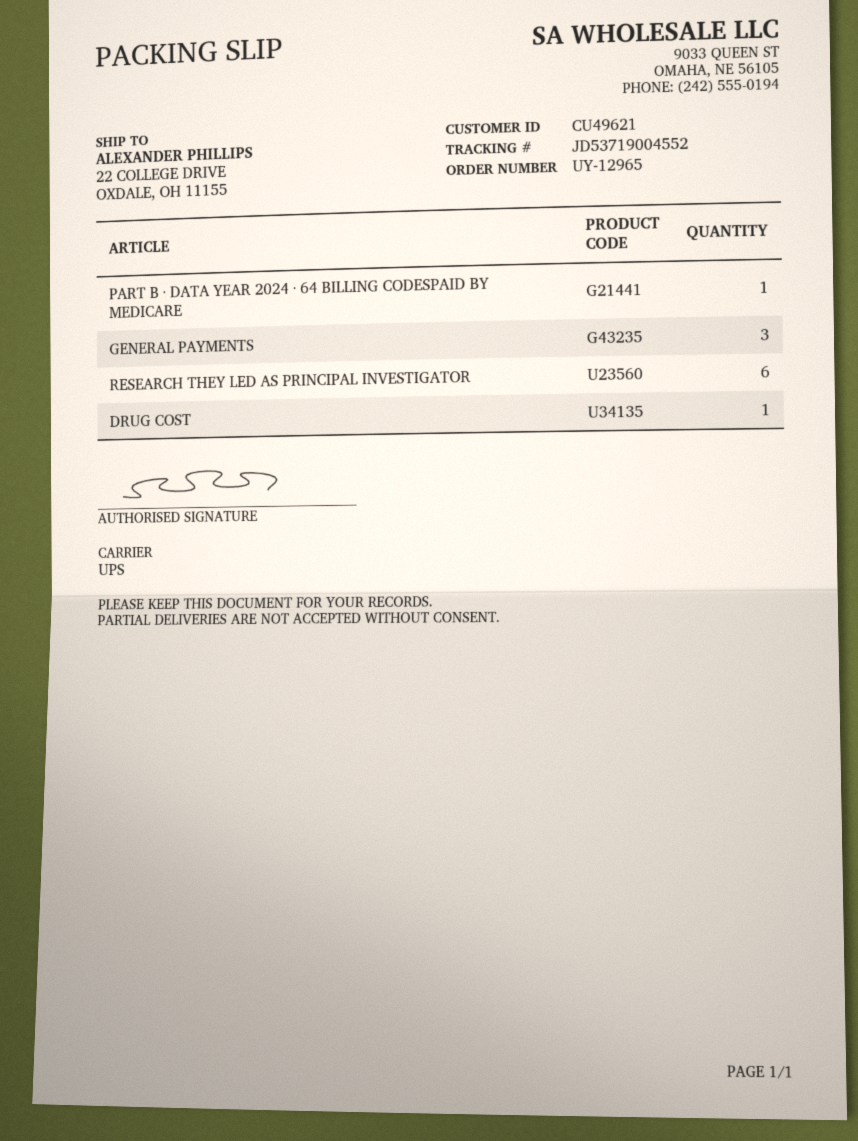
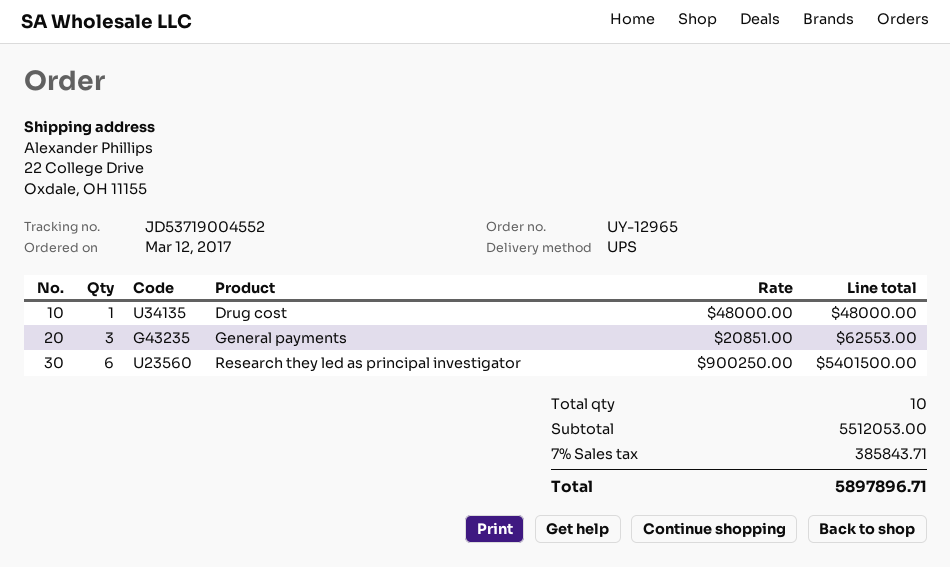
PART B · DATA YEAR 2024 · 64 BILLING CODESPAID BY MEDICARE: 1 -> none

